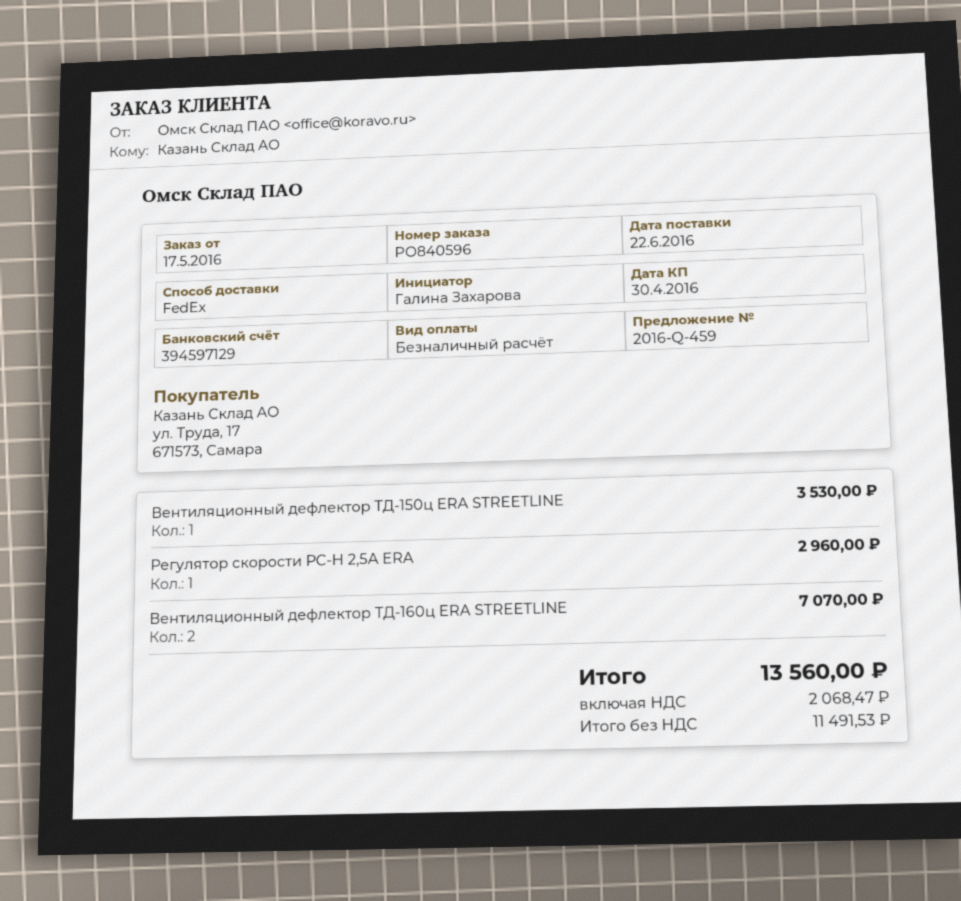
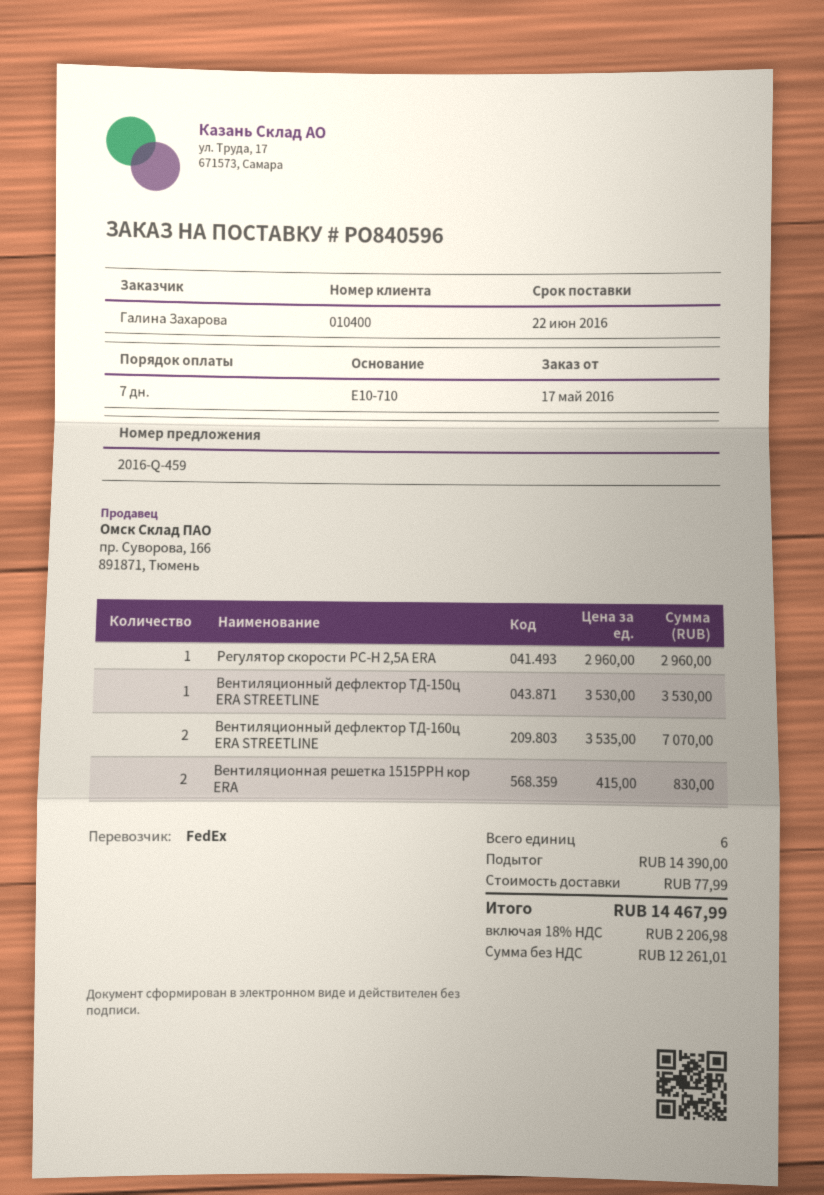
Вентиляционная решетка 1515РРН кор ERA: none -> 2 for 830.00
shipping: none -> 77.99
net: 11491.53 -> 12261.01
tax: 2068.47 -> 2206.98
total: 13560.00 -> 14467.99

